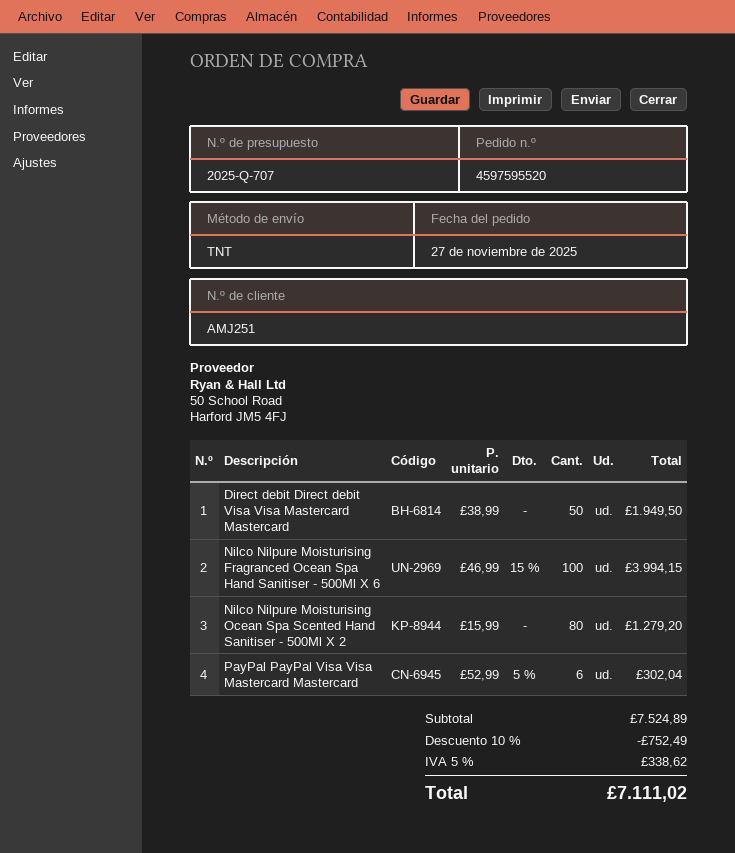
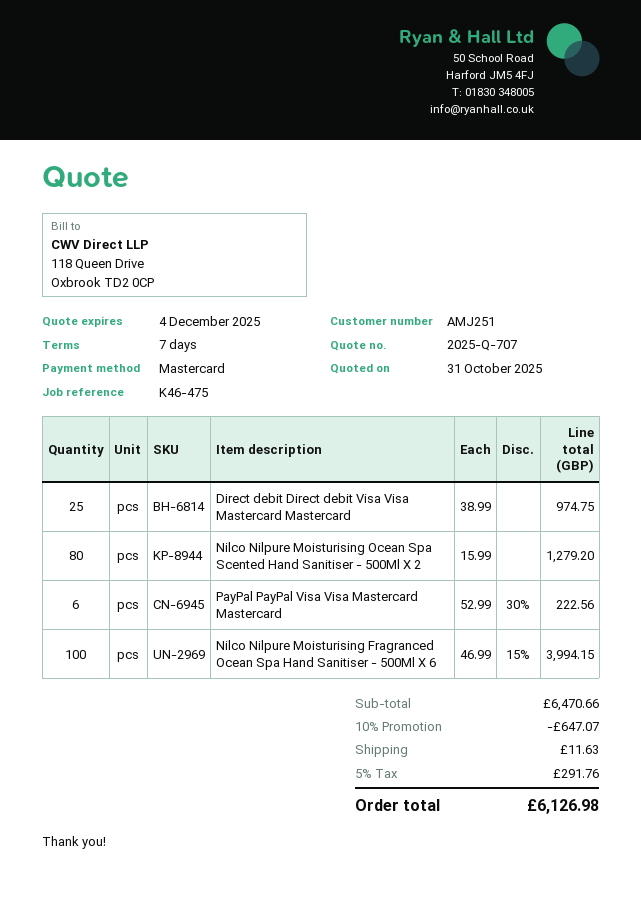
Direct debit Direct debit Visa Visa Mastercard Mastercard: 50 x 38.99 = 1949.50 -> 25 x 38.99 = 974.75
PayPal PayPal Visa Visa Mastercard Mastercard: 6 x 52.99 - 5% = 302.04 -> 6 x 52.99 - 30% = 222.56
subtotal: 7524.89 -> 6470.66
discount: 10% = 752.49 -> 10% = 647.07
shipping: none -> 11.63
tax: 5% = 338.62 -> 5% = 291.76
total: 7111.02 -> 6126.98

